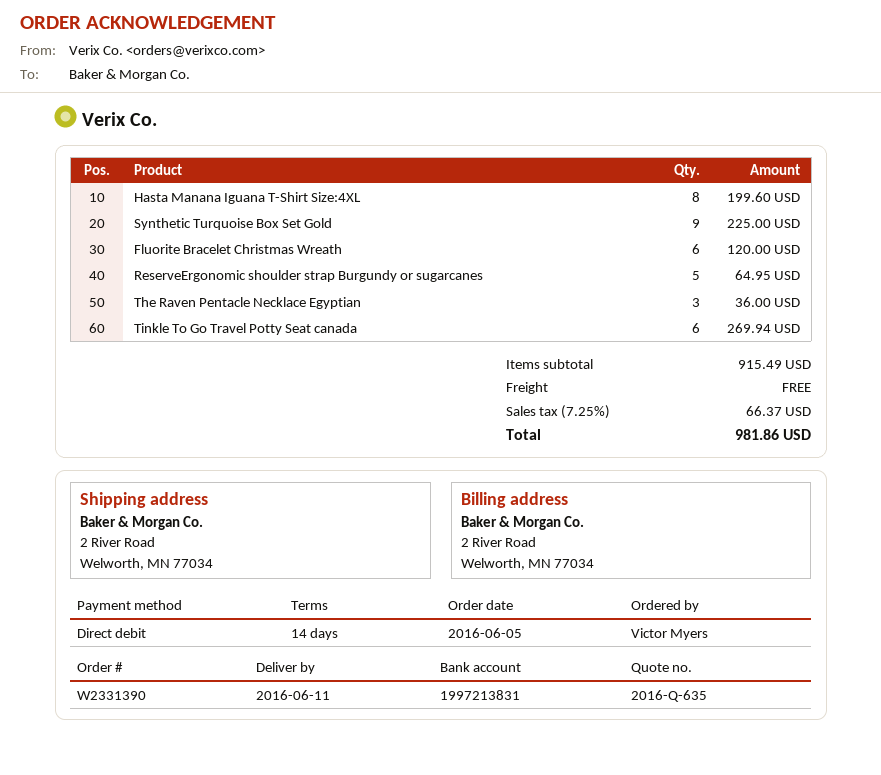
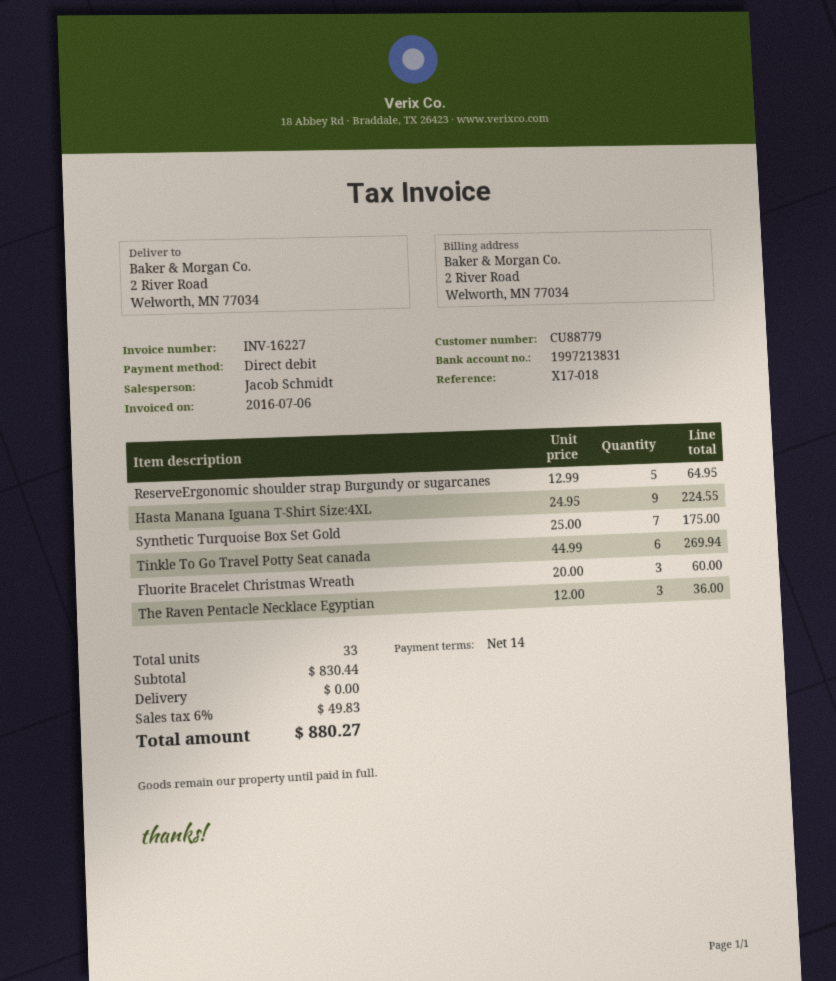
Hasta Manana Iguana T-Shirt Size:4XL: 8 for 199.60 -> 9 for 224.55
Synthetic Turquoise Box Set Gold: 9 for 225.00 -> 7 for 175.00
Fluorite Bracelet Christmas Wreath: 6 for 120.00 -> 3 for 60.00
subtotal: 915.49 -> 830.44
tax: 7.25% = 66.37 -> 6% = 49.83
total: 981.86 -> 880.27

